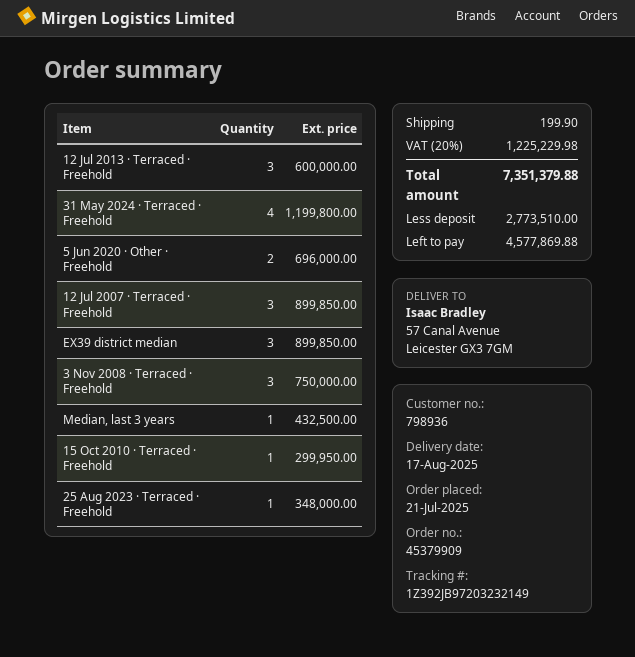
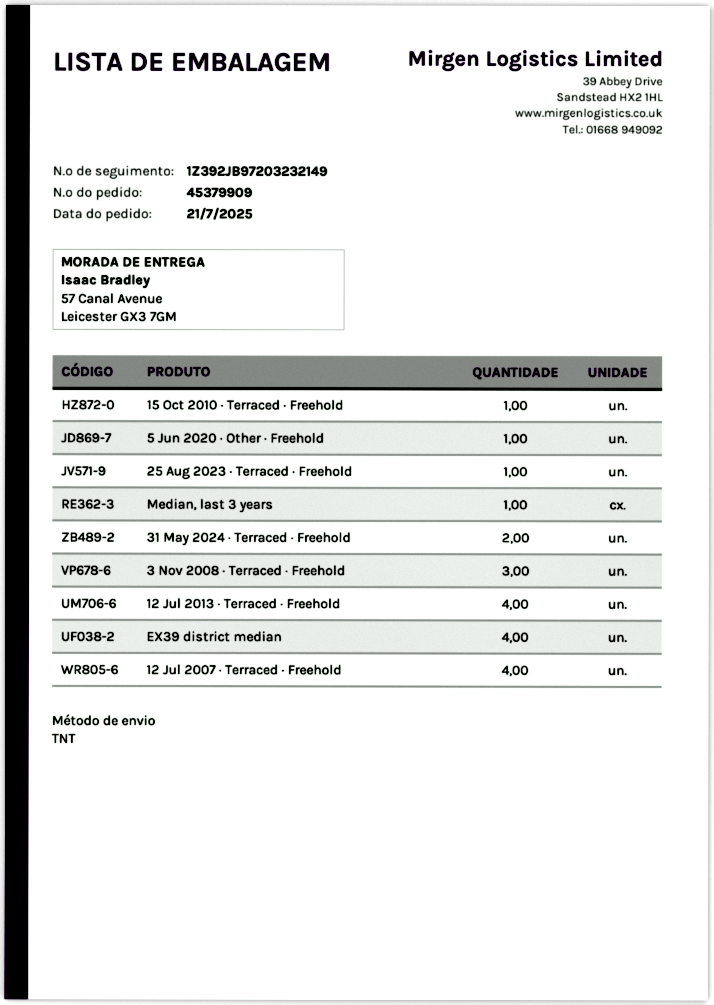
12 Jul 2013 · Terraced · Freehold: 3 -> 4
31 May 2024 · Terraced · Freehold: 4 -> 2
5 Jun 2020 · Other · Freehold: 2 -> 1
12 Jul 2007 · Terraced · Freehold: 3 -> 4
EX39 district median: 3 -> 4

